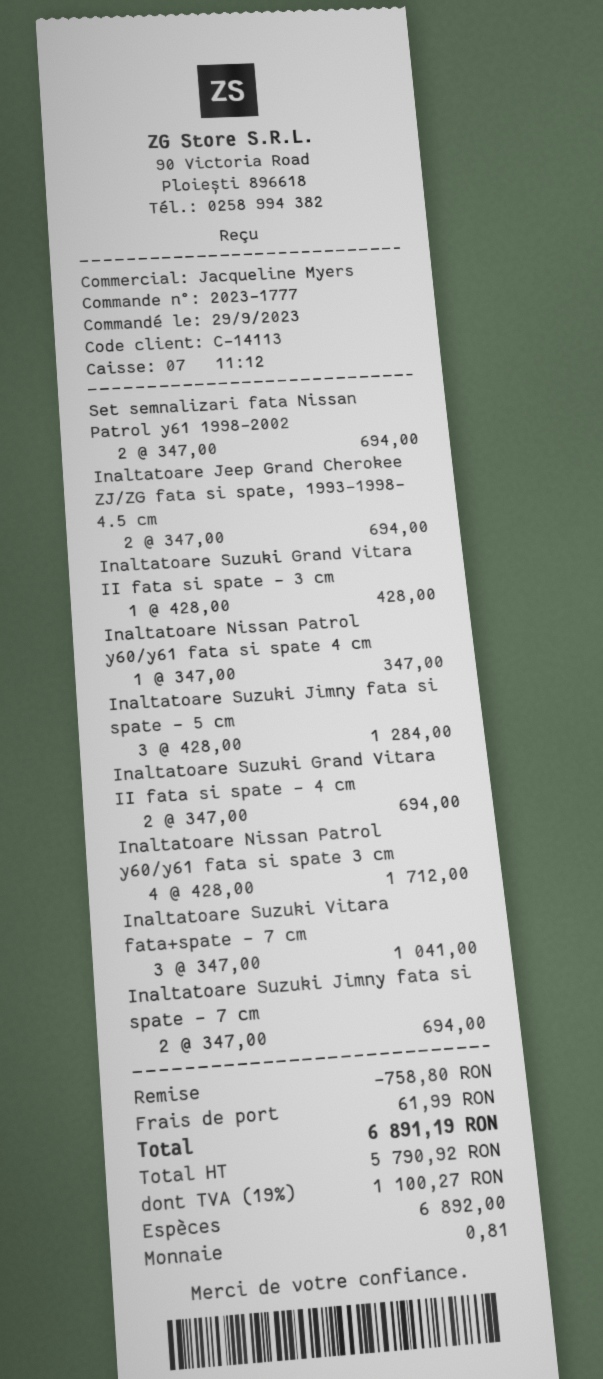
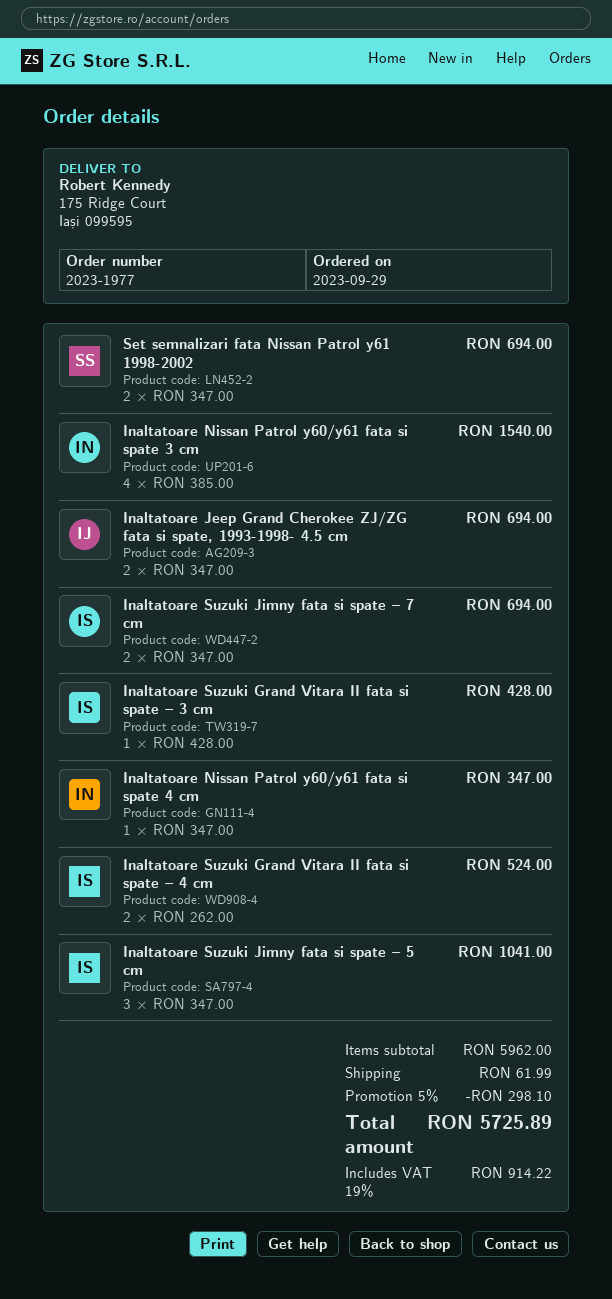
order number: 2023-1777 -> 2023-1977
Inaltatoare Suzuki Jimny fata si spate – 5 cm: 3 x 428.00 = 1284.00 -> 3 x 347.00 = 1041.00
Inaltatoare Suzuki Grand Vitara II fata si spate – 4 cm: 2 x 347.00 = 694.00 -> 2 x 262.00 = 524.00
Inaltatoare Nissan Patrol y60/y61 fata si spate 3 cm: 4 x 428.00 = 1712.00 -> 4 x 385.00 = 1540.00
Inaltatoare Suzuki Vitara fata+spate – 7 cm: 3 x 347.00 = 1041.00 -> none
discount: 758.80 -> 298.10
tax: 19% = 1100.27 -> 19% = 914.22
total: 6891.19 -> 5725.89

